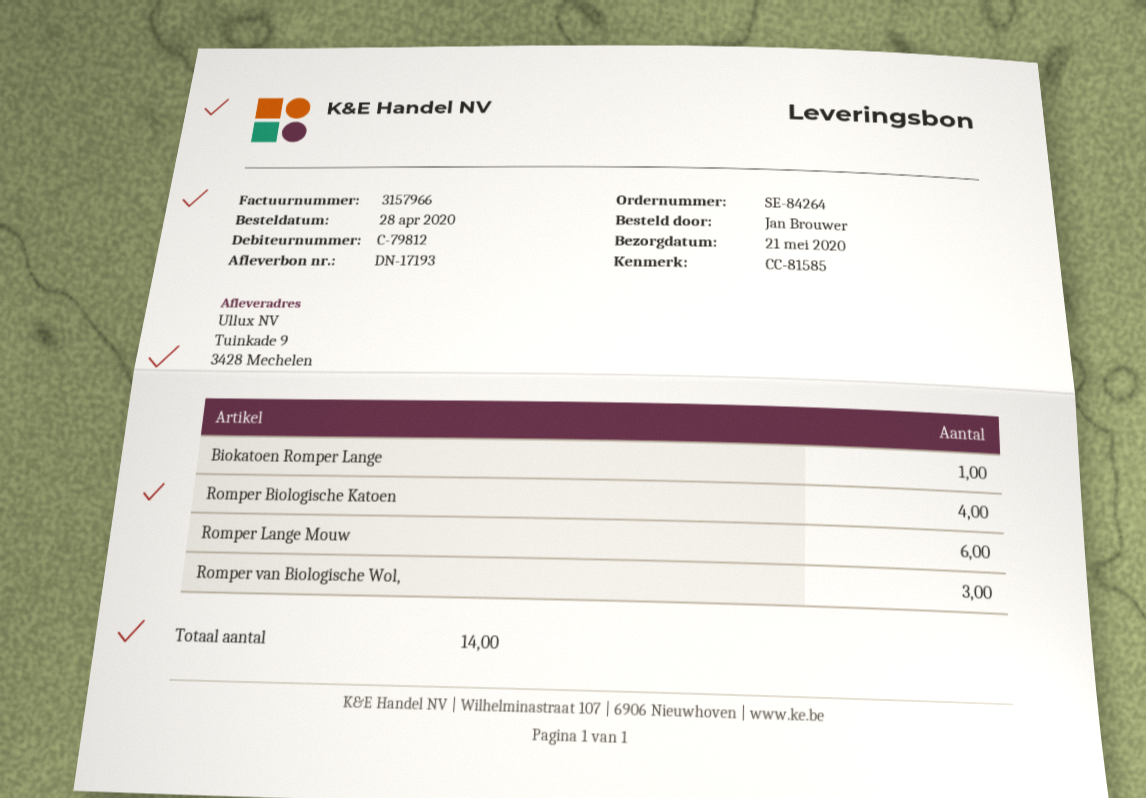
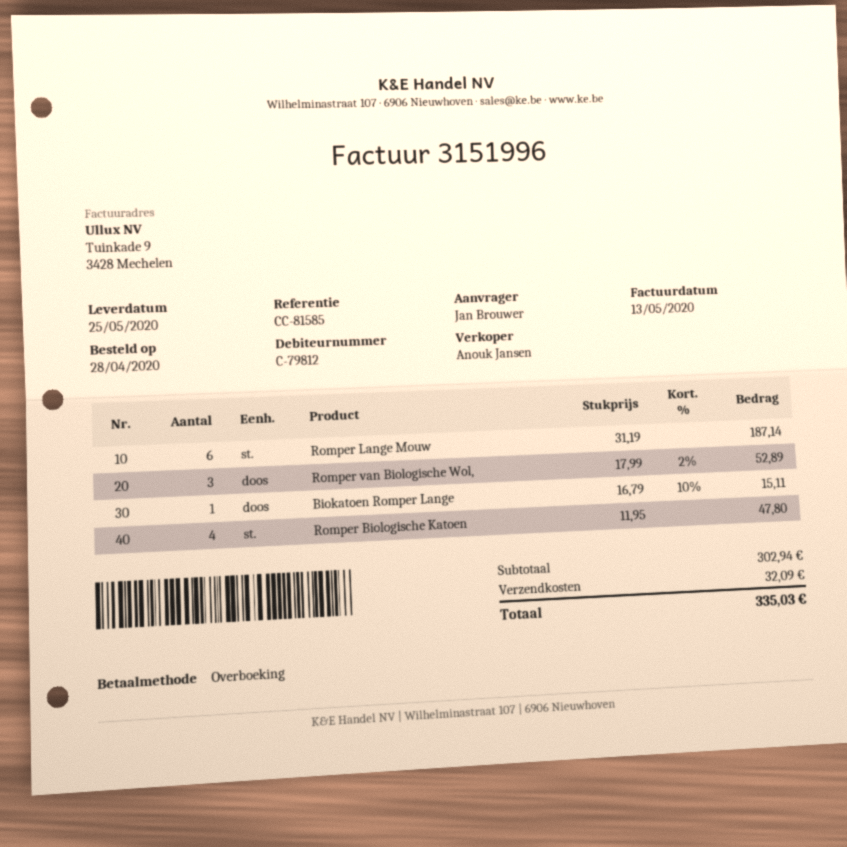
delivery date: 2020-05-21 -> 2020-05-25
invoice number: 3157966 -> 3151996

